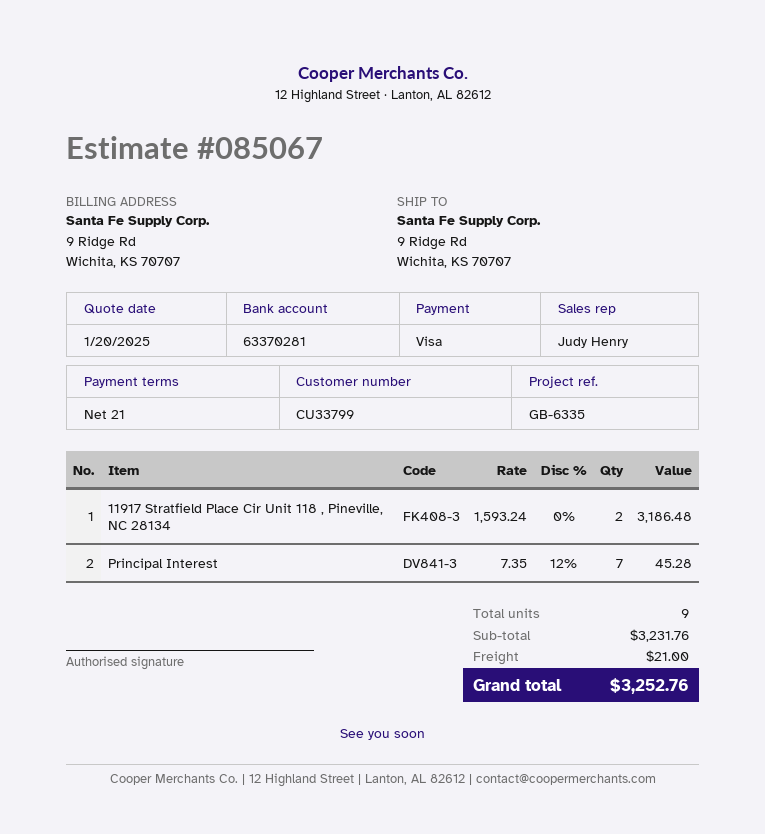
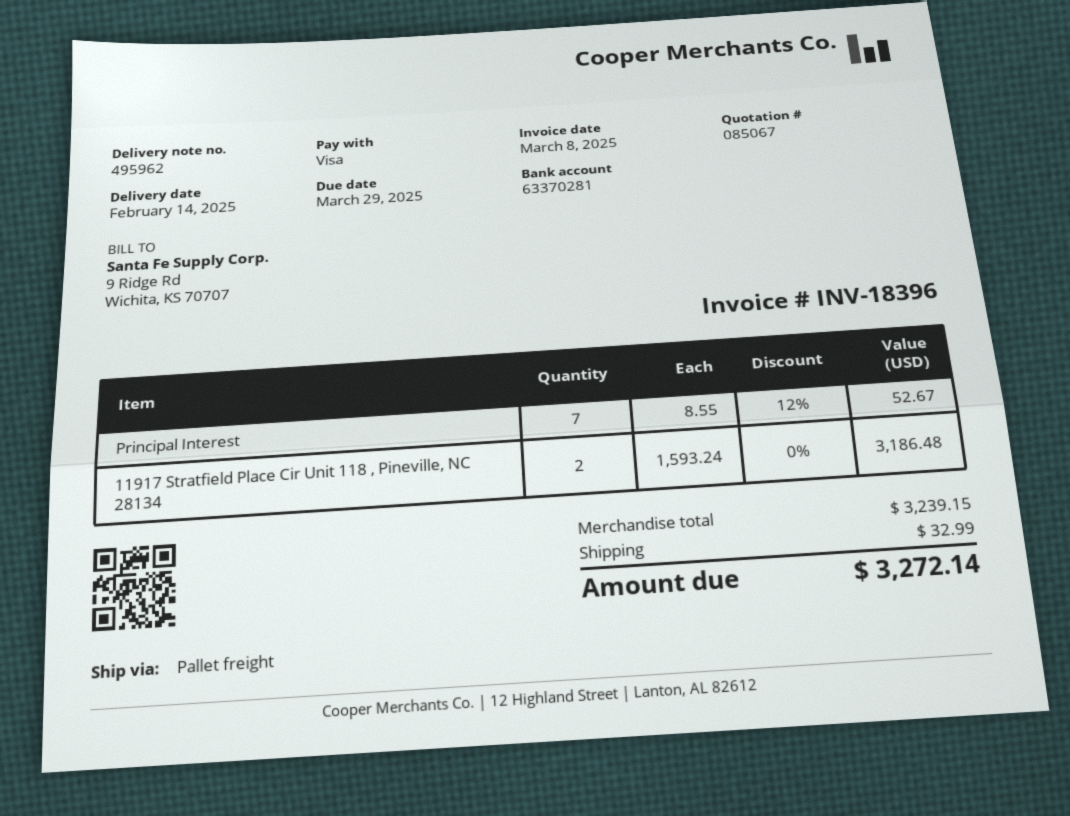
Principal Interest: 7 x 7.35 - 12% = 45.28 -> 7 x 8.55 - 12% = 52.67
subtotal: 3231.76 -> 3239.15
shipping: 21.00 -> 32.99
total: 3252.76 -> 3272.14

